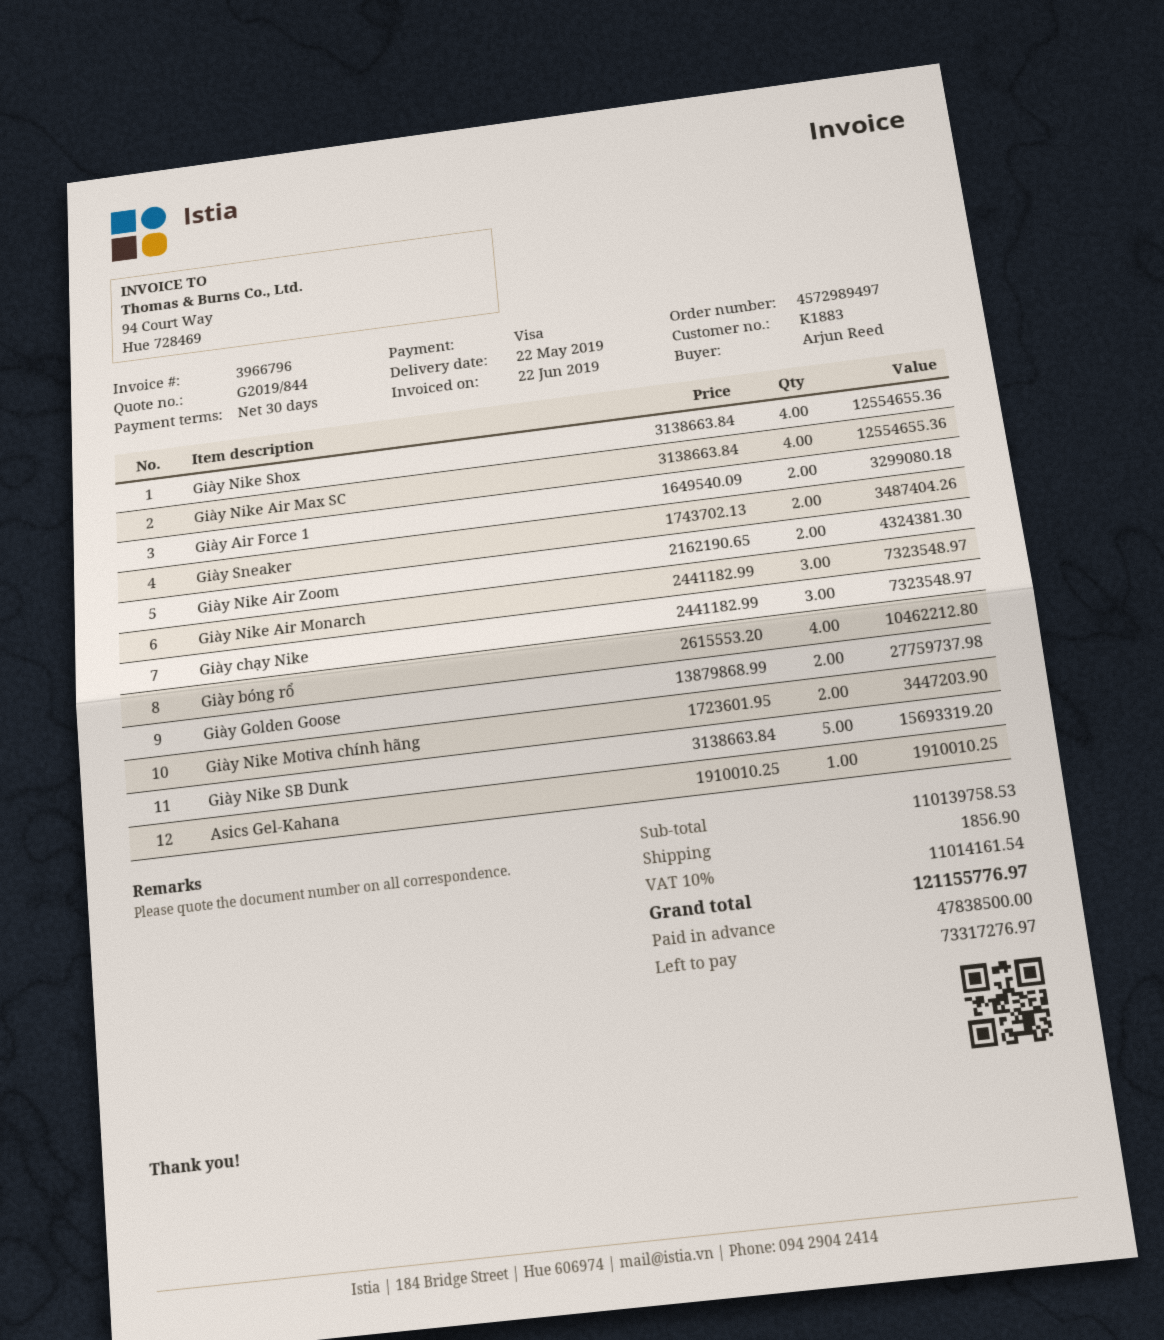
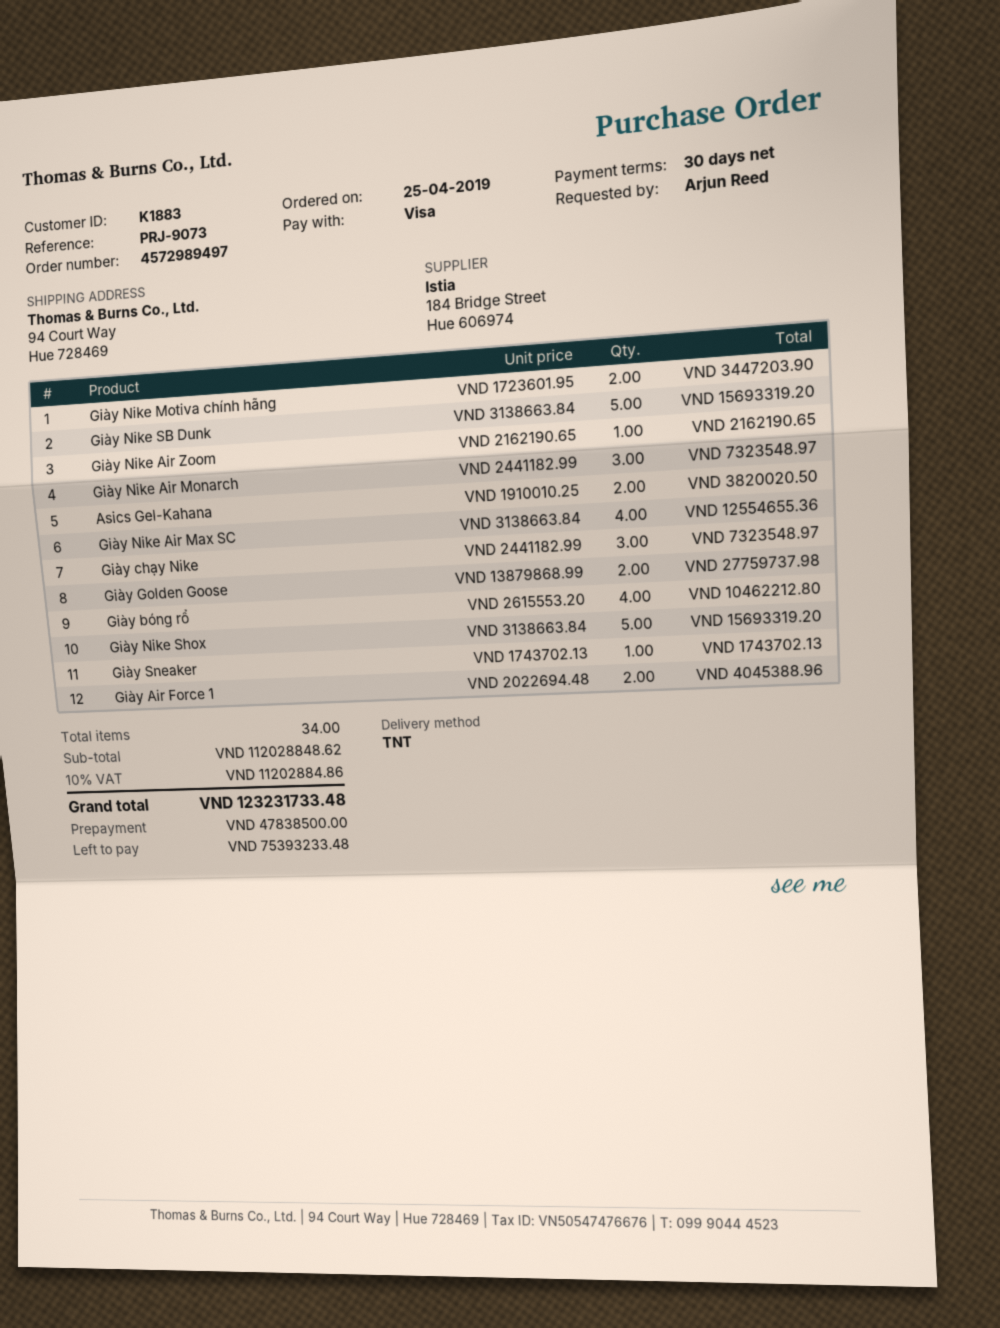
Giày Nike Shox: 4 x 3138663.84 = 12554655.36 -> 5 x 3138663.84 = 15693319.20
Giày Air Force 1: 2 x 1649540.09 = 3299080.18 -> 2 x 2022694.48 = 4045388.96
Giày Sneaker: 2 x 1743702.13 = 3487404.26 -> 1 x 1743702.13 = 1743702.13
Giày Nike Air Zoom: 2 x 2162190.65 = 4324381.30 -> 1 x 2162190.65 = 2162190.65
Asics Gel-Kahana: 1 x 1910010.25 = 1910010.25 -> 2 x 1910010.25 = 3820020.50
subtotal: 110139758.53 -> 112028848.62
shipping: 1856.90 -> none
tax: 10% = 11014161.54 -> 10% = 11202884.86
total: 121155776.97 -> 123231733.48
balance: 73317276.97 -> 75393233.48

